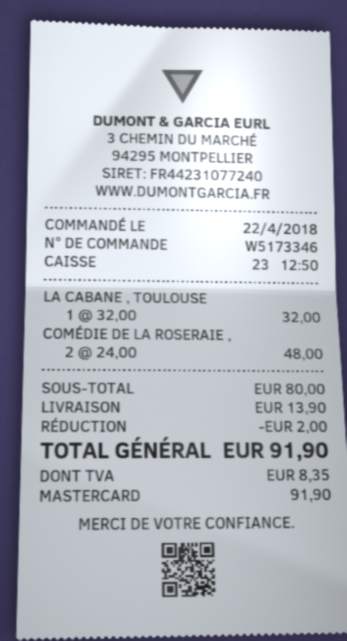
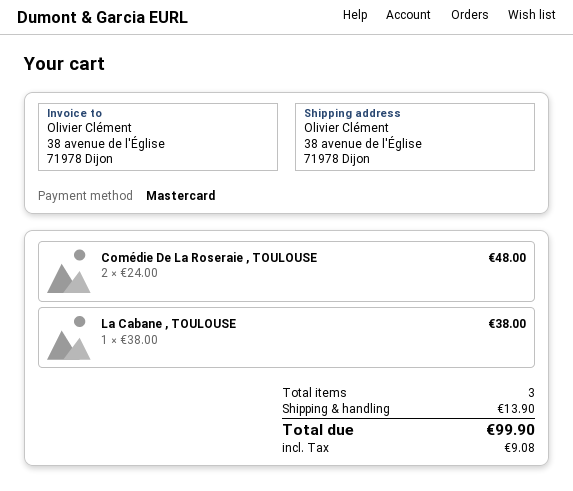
LA CABANE , TOULOUSE: 1 x 32.00 = 32.00 -> 1 x 38.00 = 38.00
discount: 2.00 -> none
tax: 8.35 -> 9.08
total: 91.90 -> 99.90

